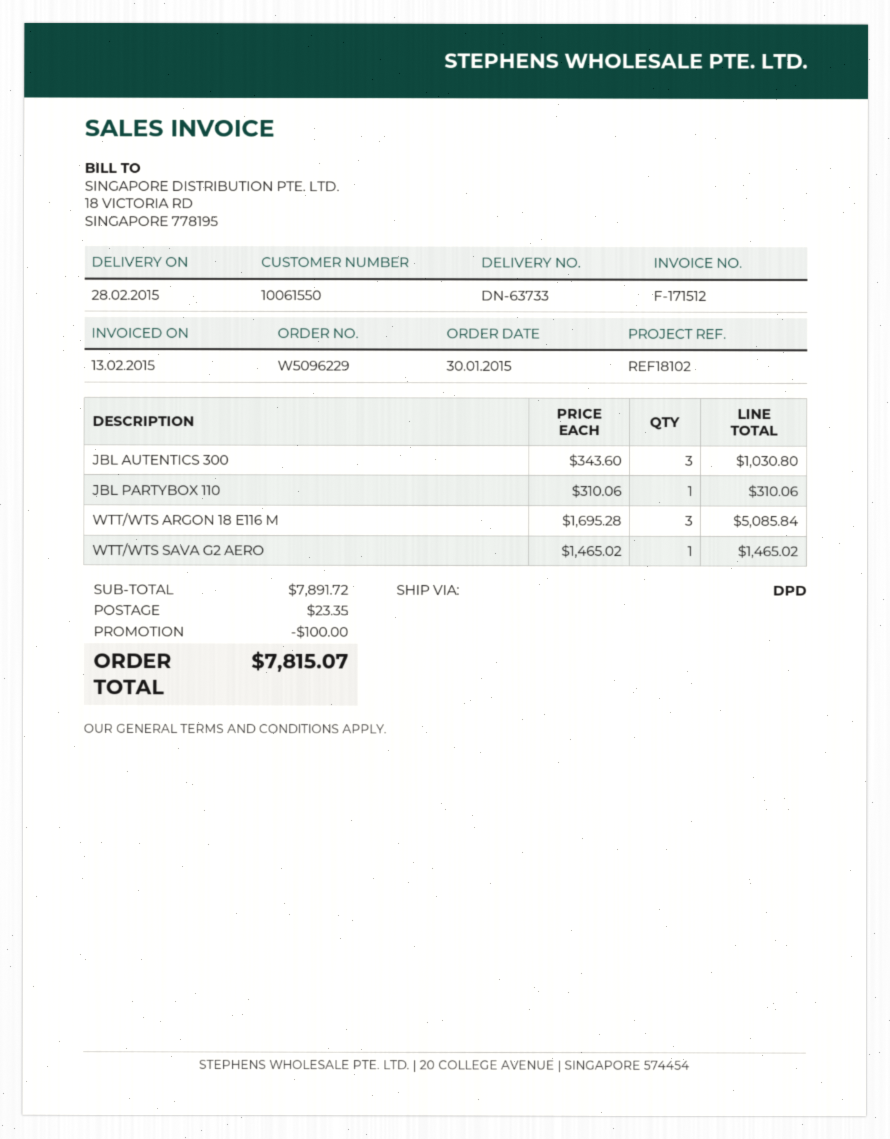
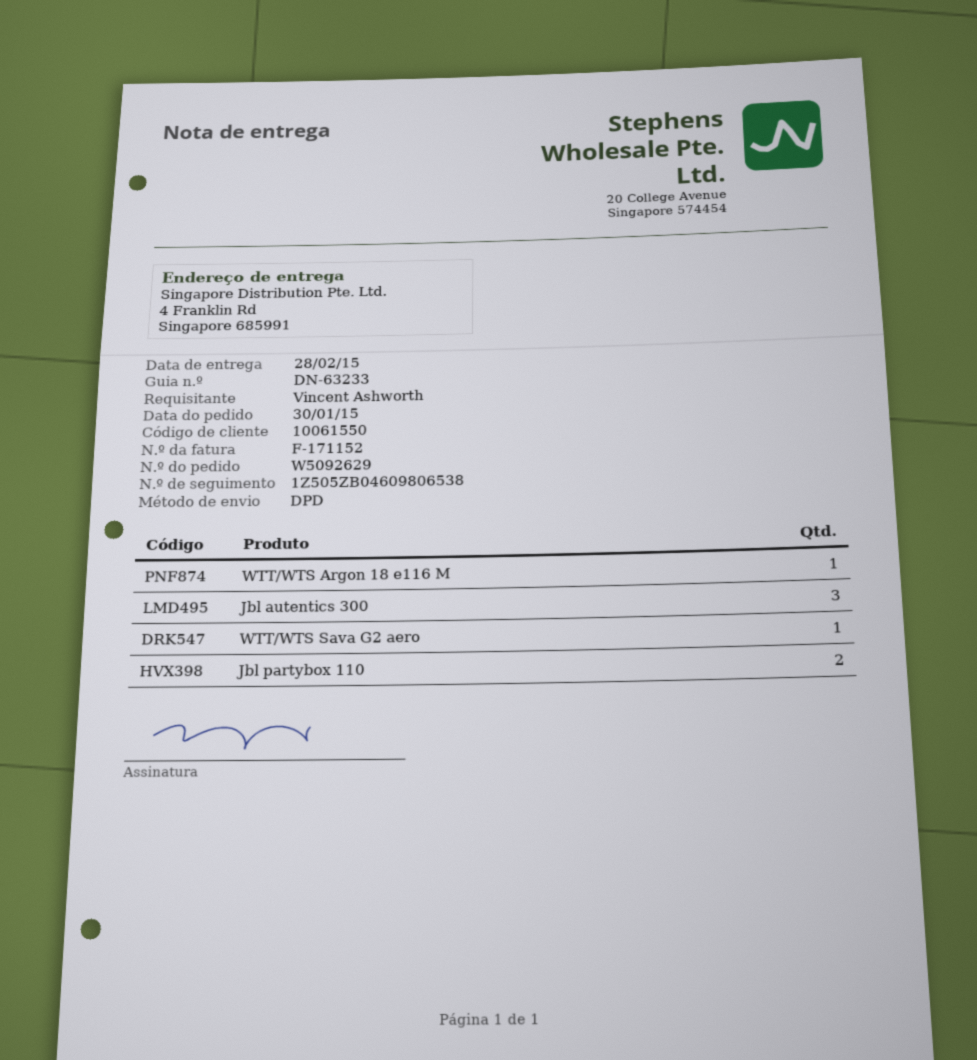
order number: W5096229 -> W5092629
delivery note number: DN-63733 -> DN-63233
invoice number: F-171512 -> F-171152
JBL PARTYBOX 110: 1 -> 2
WTT/WTS ARGON 18 E116 M: 3 -> 1

